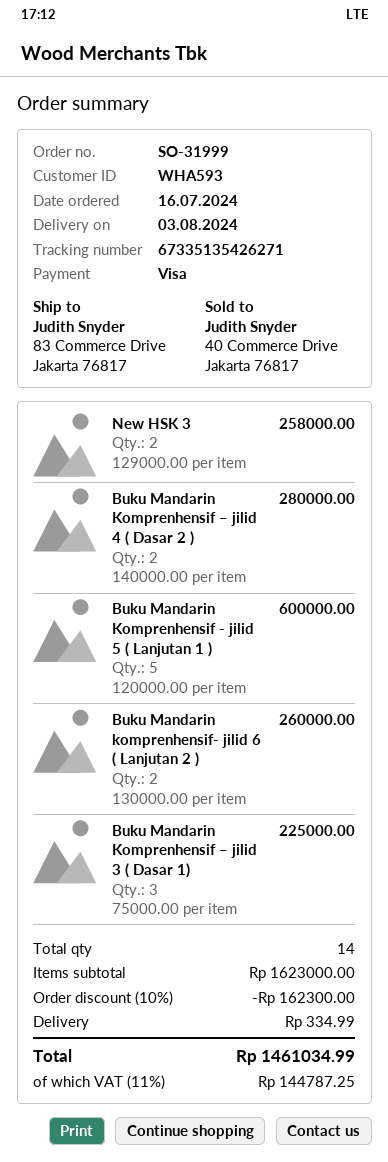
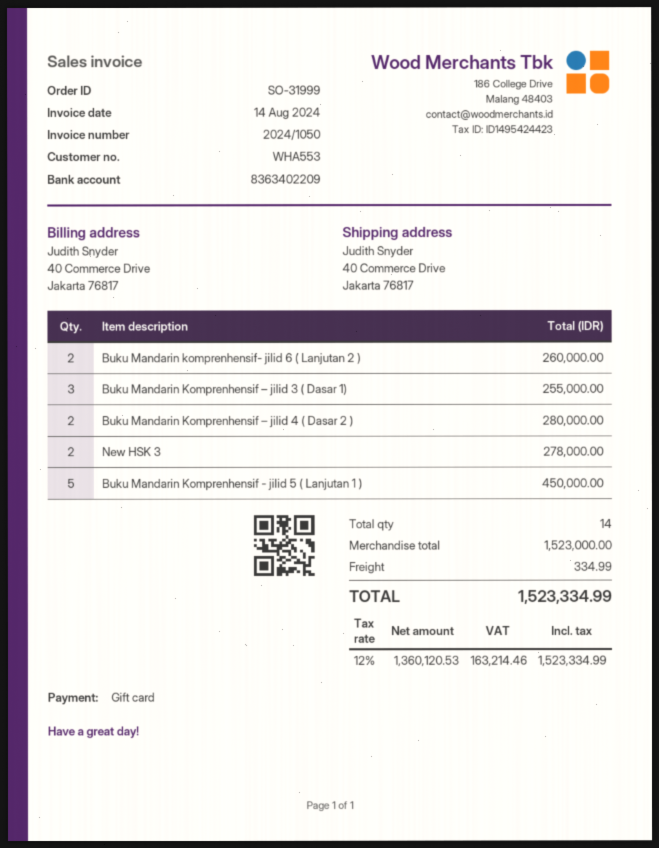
customer number: WHA593 -> WHA553
payment method: Visa -> gift card
ship to: 83 Commerce Drive, Jakarta 76817 -> 40 Commerce Drive, Jakarta 76817
New HSK 3: 2 for 258000.00 -> 2 for 278000.00
Buku Mandarin Komprenhensif - jilid 5 ( Lanjutan 1 ): 5 for 600000.00 -> 5 for 450000.00
Buku Mandarin Komprenhensif – jilid 3 ( Dasar 1): 3 for 225000.00 -> 3 for 255000.00
subtotal: 1623000.00 -> 1523000.00
discount: 10% = 162300.00 -> none
tax: 11% = 144787.25 -> 12% = 163214.46
total: 1461034.99 -> 1523334.99

